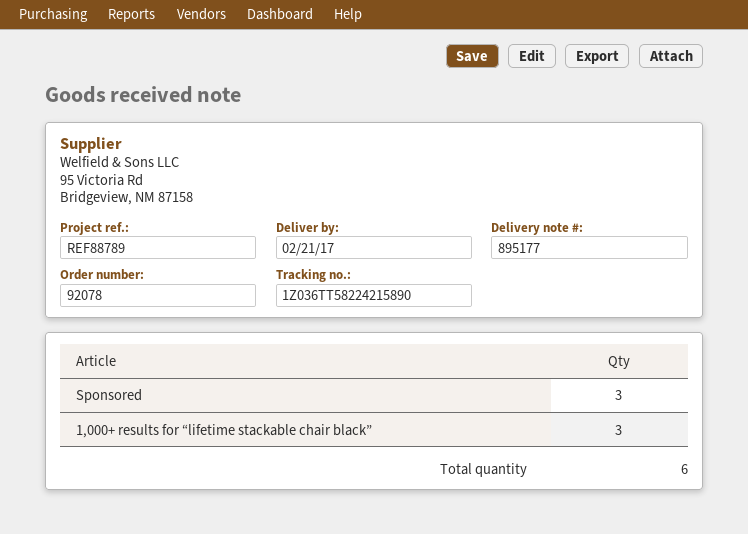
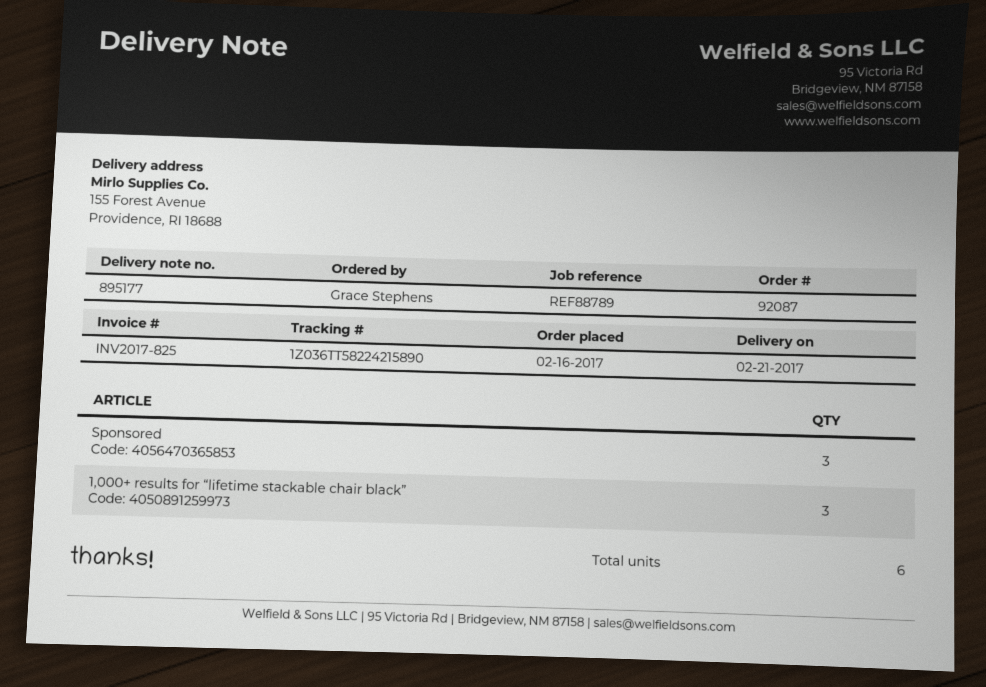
order number: 92078 -> 92087

